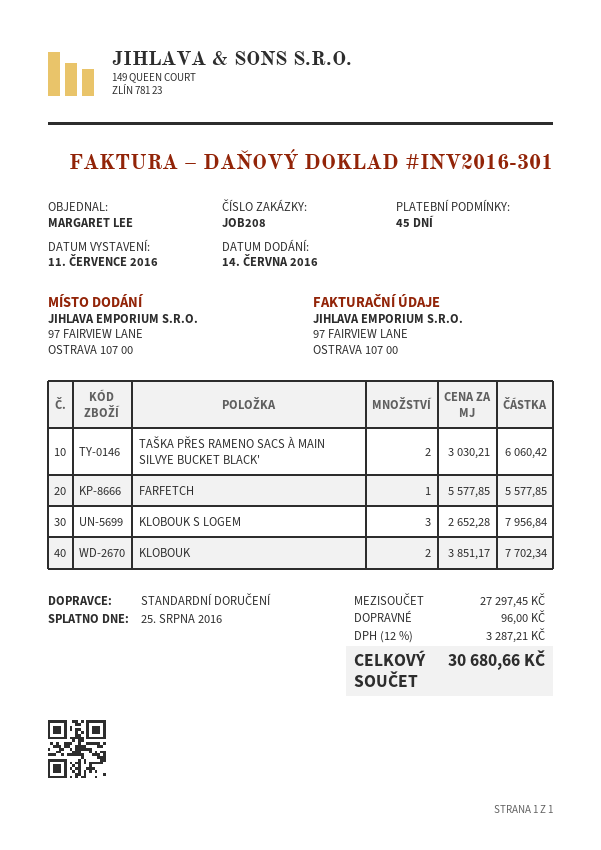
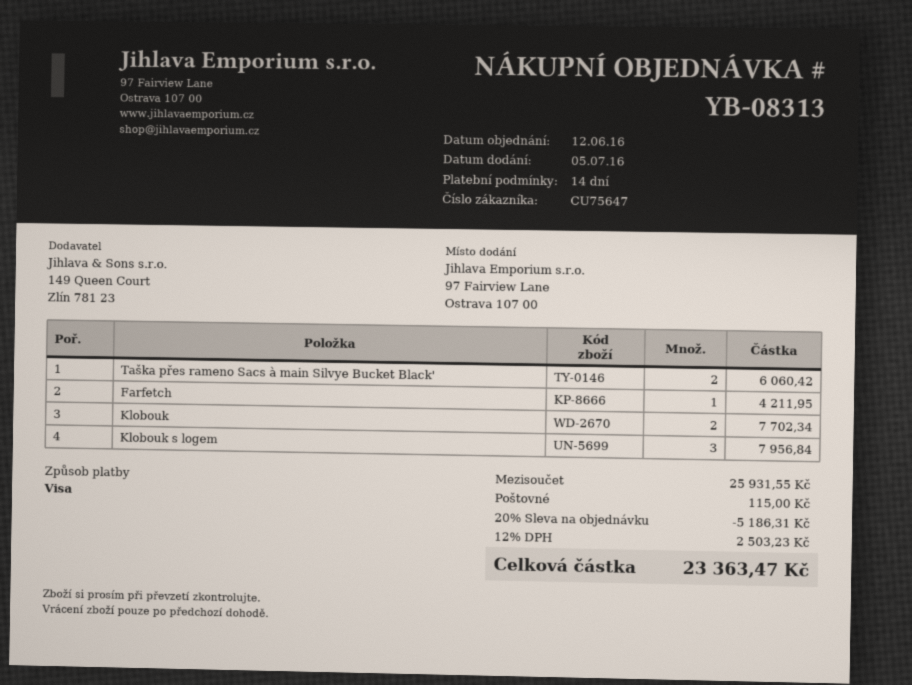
delivery date: 2016-06-14 -> 2016-07-05
payment terms: 45 days -> 14 days
FARFETCH: 1 for 5577.85 -> 1 for 4211.95
subtotal: 27297.45 -> 25931.55
discount: none -> 20% = 5186.31
shipping: 96.00 -> 115.00
tax: 12% = 3287.21 -> 12% = 2503.23
total: 30680.66 -> 23363.47

